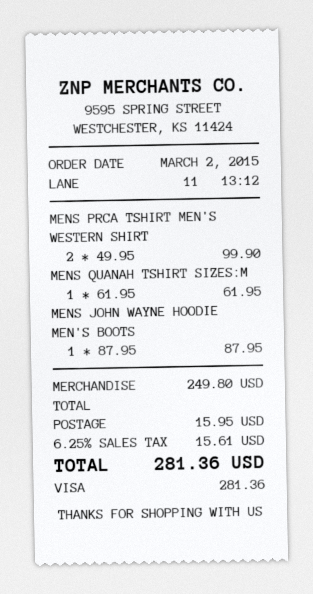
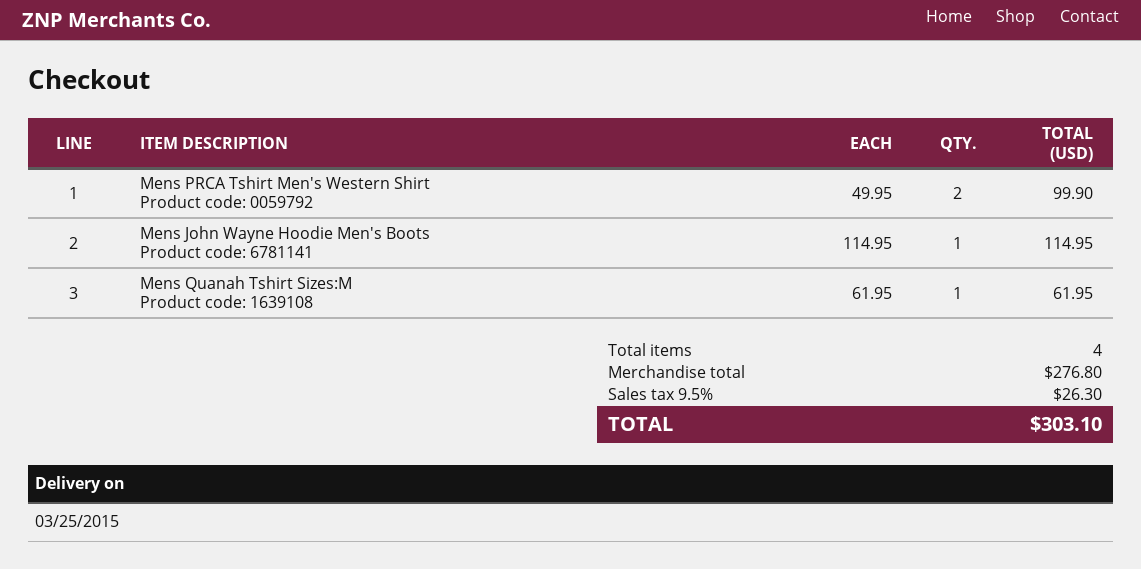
MENS JOHN WAYNE HOODIE MEN'S BOOTS: 1 x 87.95 = 87.95 -> 1 x 114.95 = 114.95
subtotal: 249.80 -> 276.80
shipping: 15.95 -> none
tax: 6.25% = 15.61 -> 9.5% = 26.30
total: 281.36 -> 303.10

